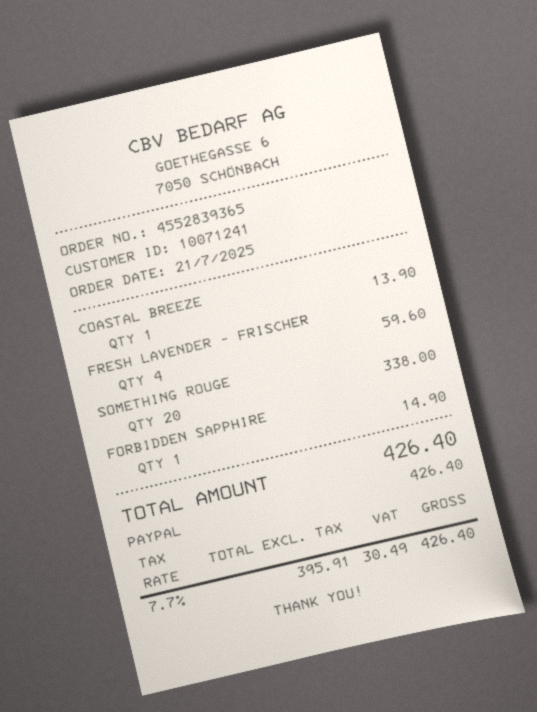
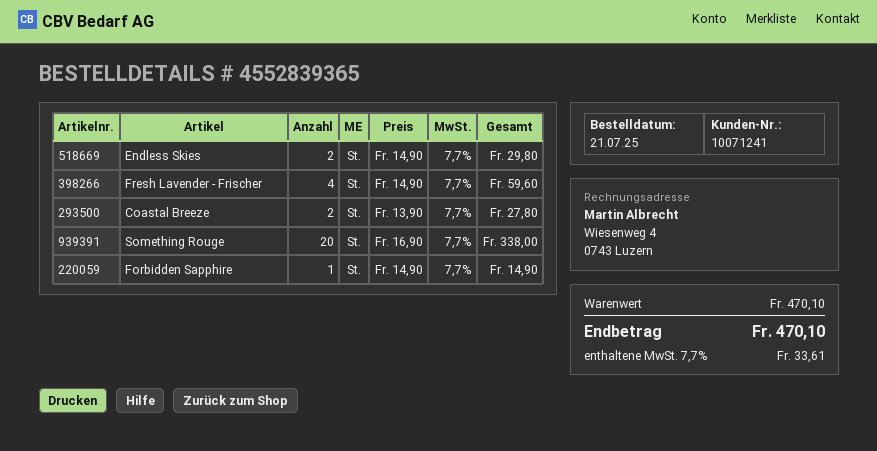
COASTAL BREEZE: 1 for 13.90 -> 2 for 27.80
Endless Skies: none -> 2 for 29.80
tax: 7.7% = 30.49 -> 7.7% = 33.61
total: 426.40 -> 470.10

